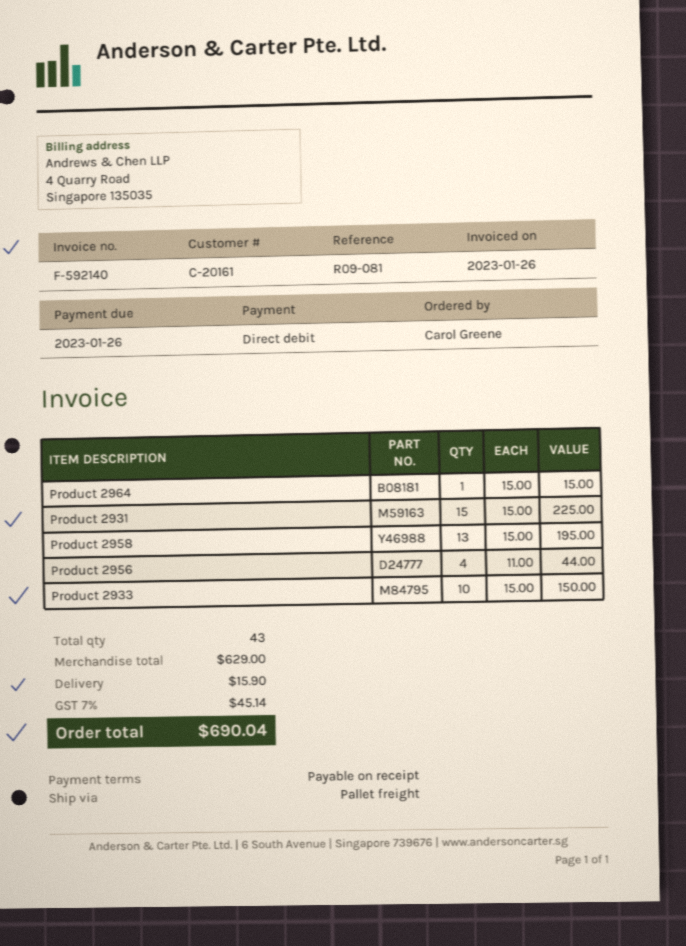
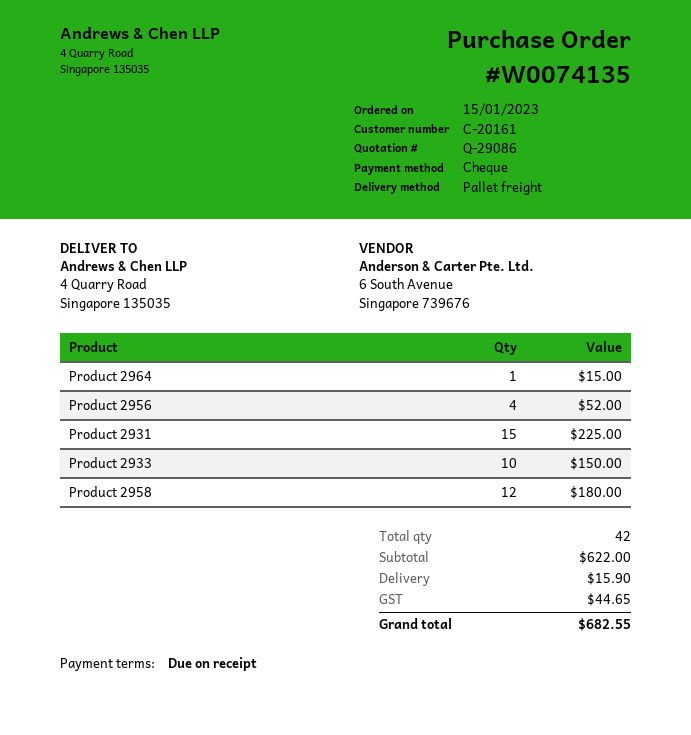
payment method: direct debit -> cheque
Product 2958: 13 for 195.00 -> 12 for 180.00
Product 2956: 4 for 44.00 -> 4 for 52.00
total quantity: 43 -> 42
subtotal: 629.00 -> 622.00
tax: 45.14 -> 44.65
total: 690.04 -> 682.55

